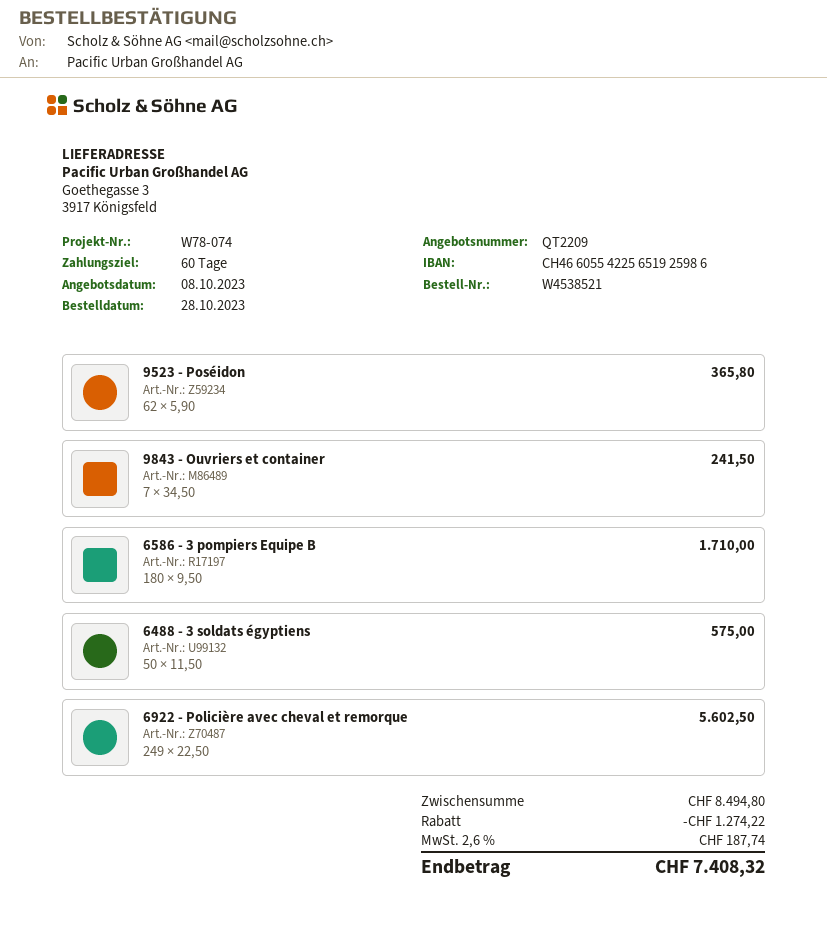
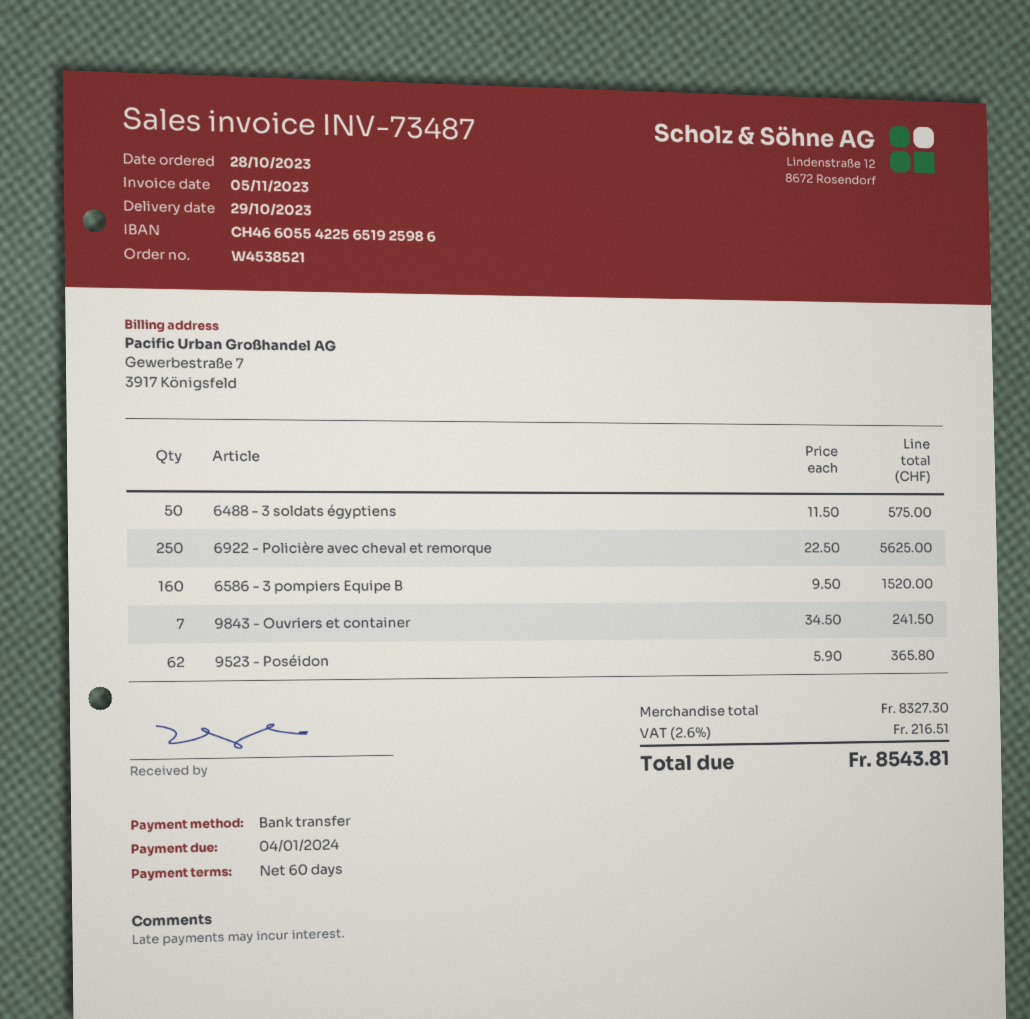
6586 - 3 pompiers Equipe B: 180 x 9.50 = 1710.00 -> 160 x 9.50 = 1520.00
6922 - Policière avec cheval et remorque: 249 x 22.50 = 5602.50 -> 250 x 22.50 = 5625.00
subtotal: 8494.80 -> 8327.30
discount: 1274.22 -> none
tax: 2.6% = 187.74 -> 2.6% = 216.51
total: 7408.32 -> 8543.81

